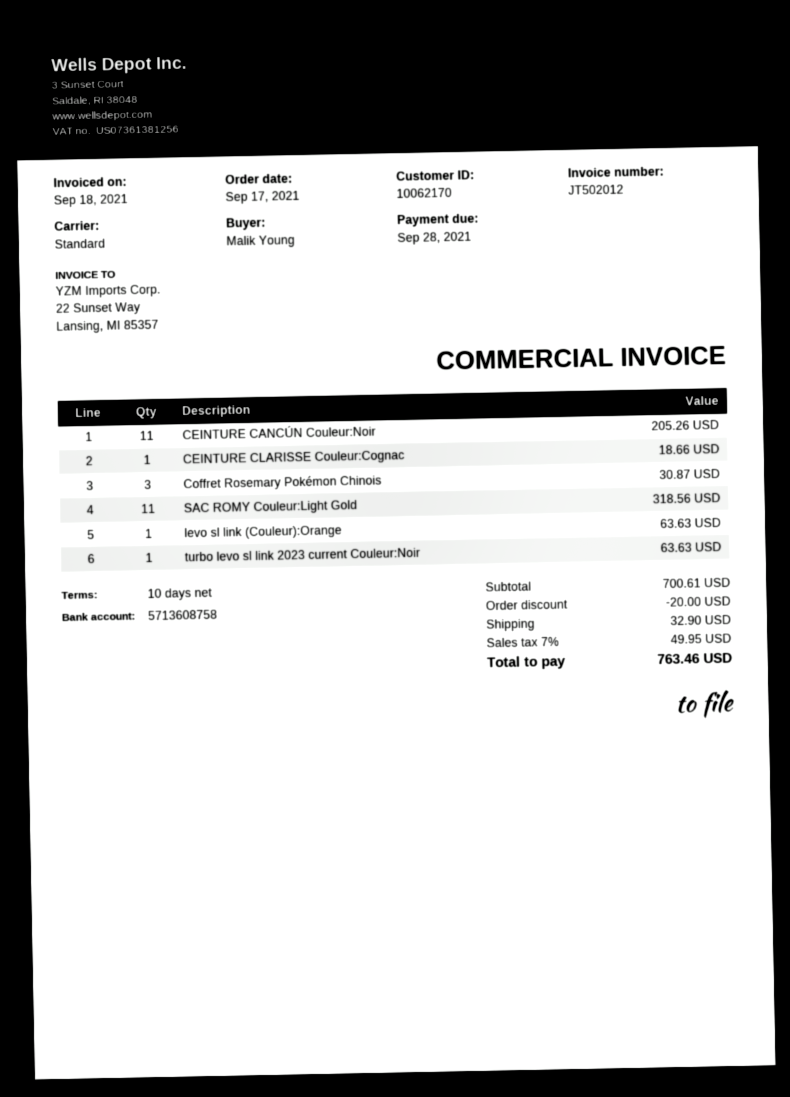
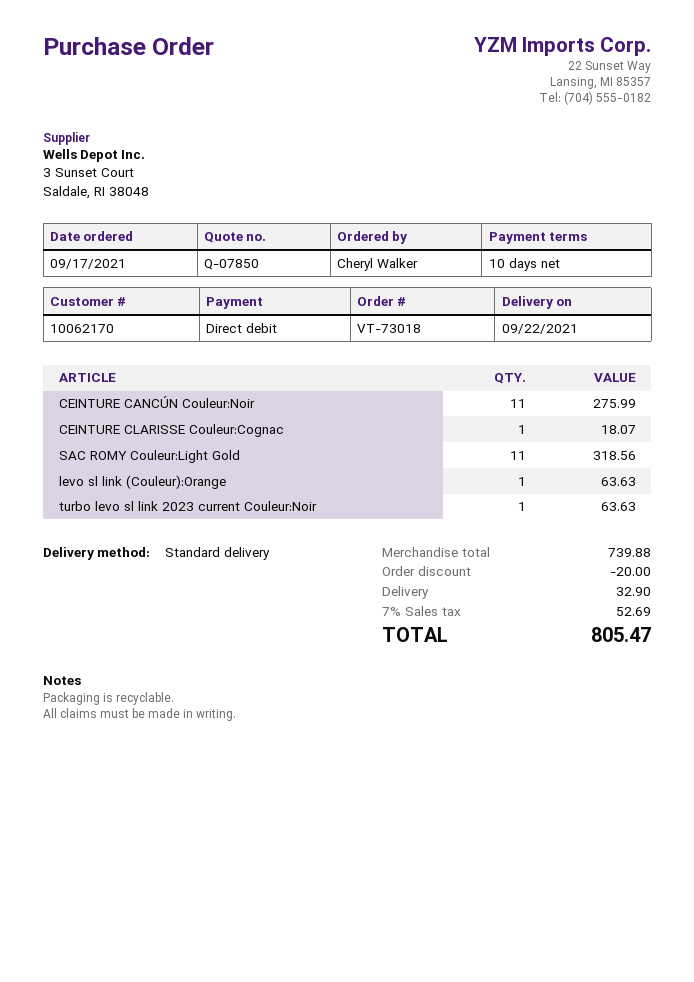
ordered by: Malik Young -> Cheryl Walker
CEINTURE CANCÚN Couleur:Noir: 11 for 205.26 -> 11 for 275.99
CEINTURE CLARISSE Couleur:Cognac: 1 for 18.66 -> 1 for 18.07
Coffret Rosemary Pokémon Chinois: 3 for 30.87 -> none
subtotal: 700.61 -> 739.88
tax: 7% = 49.95 -> 7% = 52.69
total: 763.46 -> 805.47

